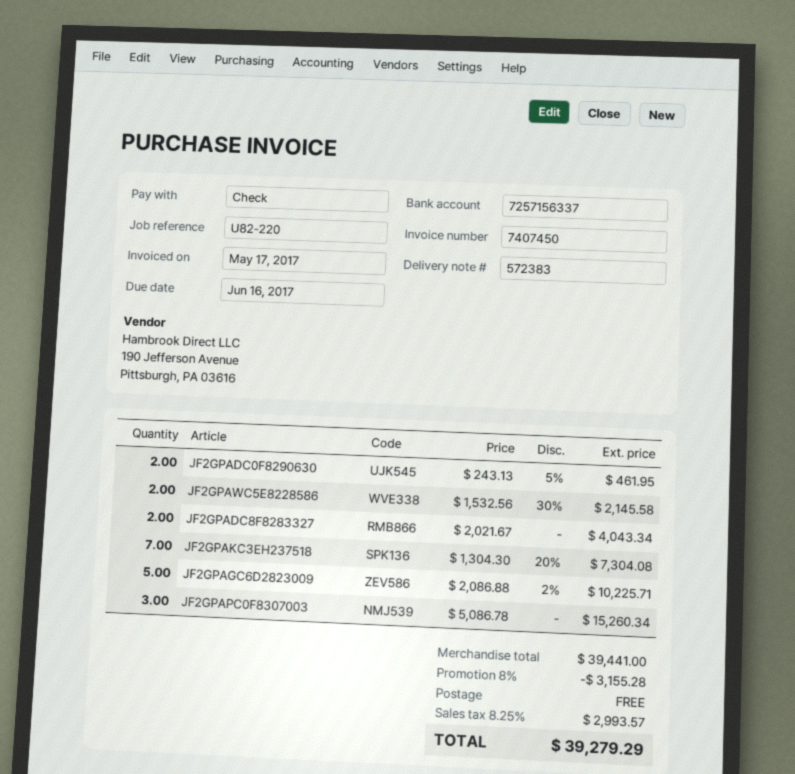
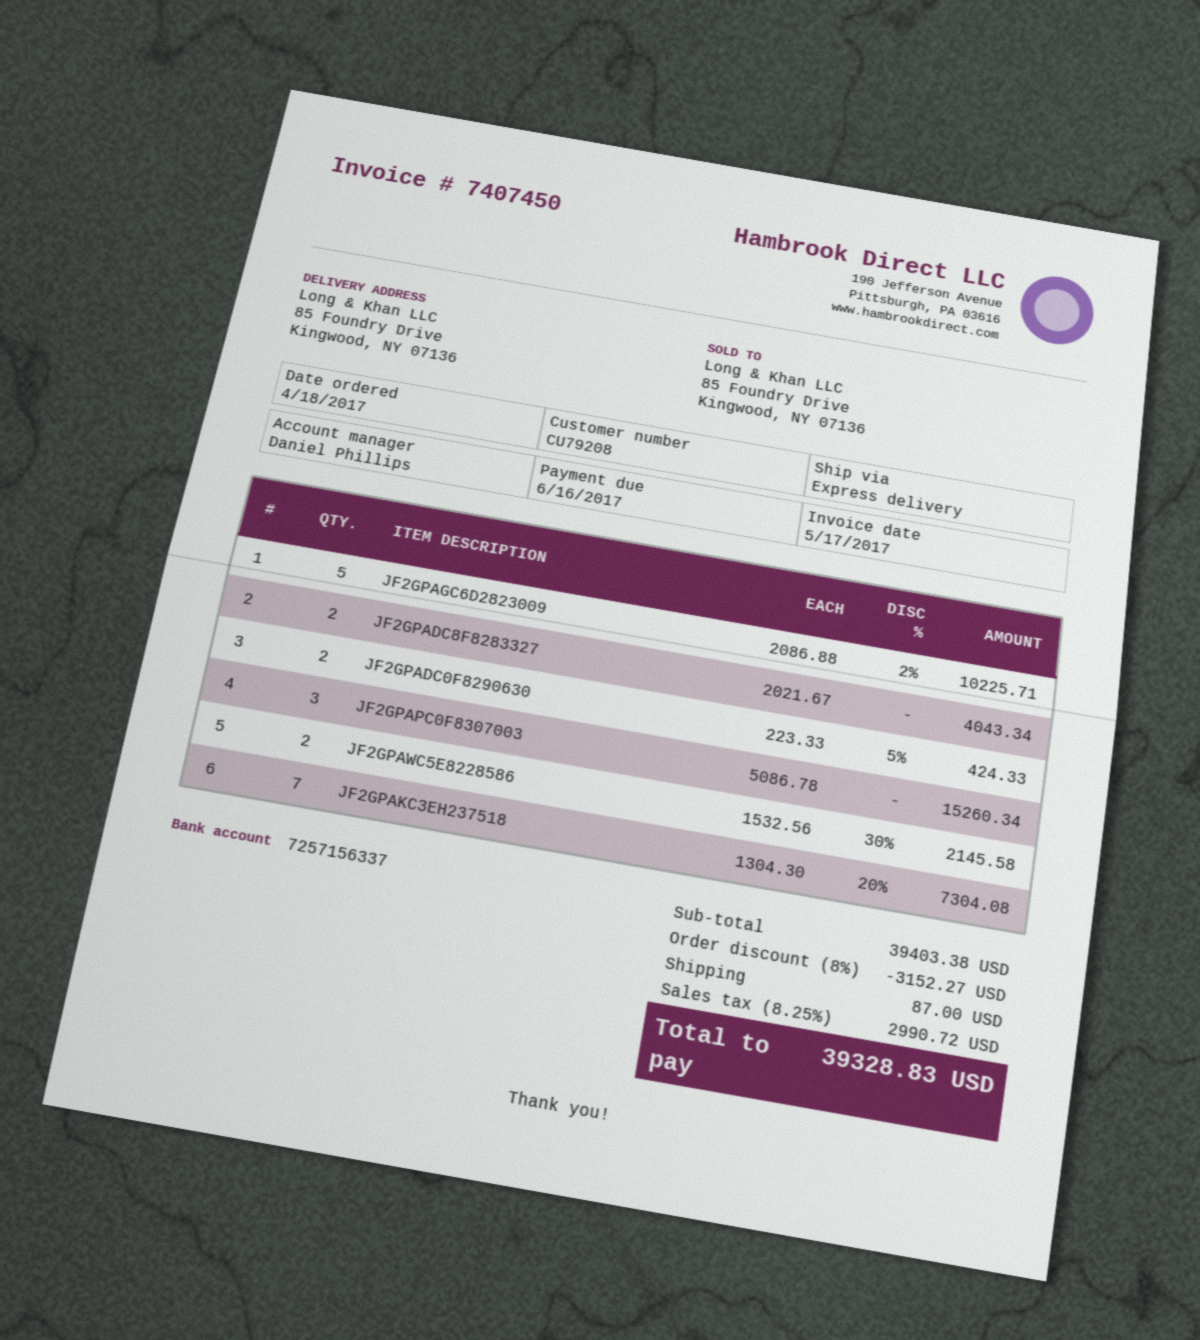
JF2GPADC0F8290630: 2 x 243.13 - 5% = 461.95 -> 2 x 223.33 - 5% = 424.33
subtotal: 39441.00 -> 39403.38
discount: 8% = 3155.28 -> 8% = 3152.27
shipping: 0.00 -> 87.00
tax: 8.25% = 2993.57 -> 8.25% = 2990.72
total: 39279.29 -> 39328.83

